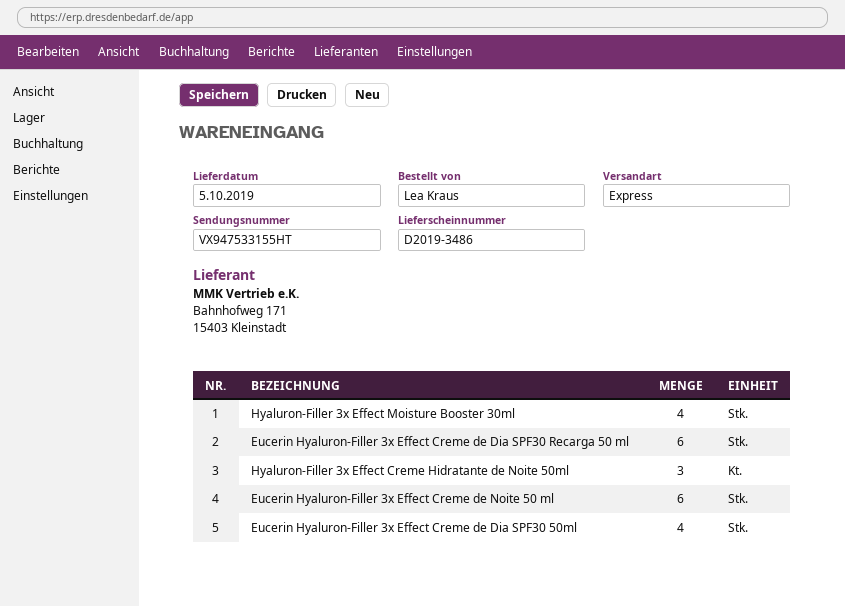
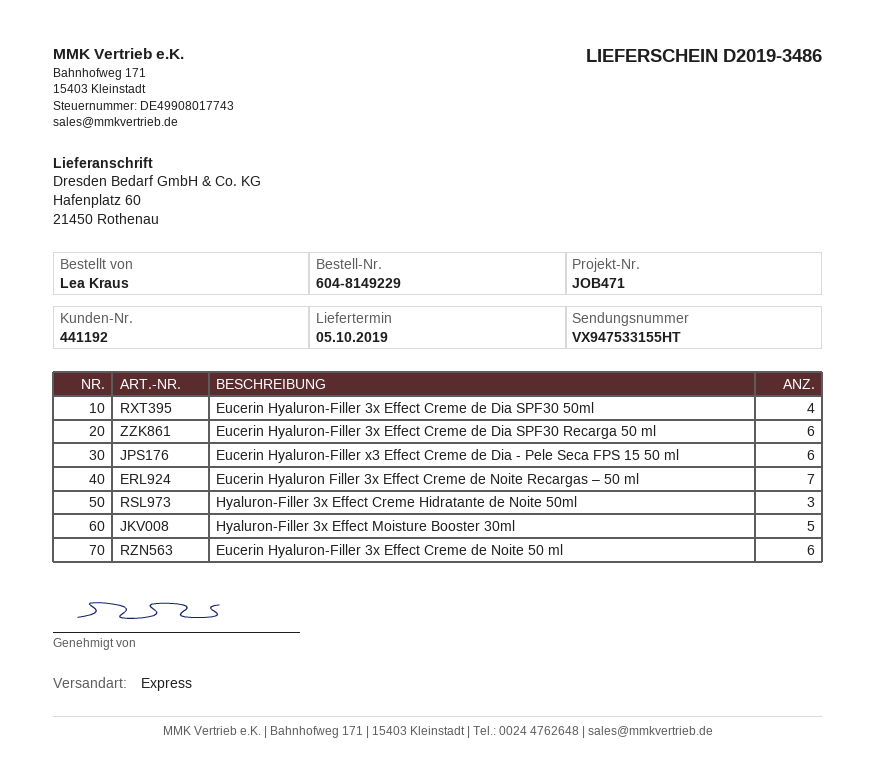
Hyaluron-Filler 3x Effect Moisture Booster 30ml: 4 -> 5
Eucerin Hyaluron-Filler x3 Effect Creme de Dia - Pele Seca FPS 15 50 ml: none -> 6
Eucerin Hyaluron Filler 3x Effect Creme de Noite Recargas – 50 ml: none -> 7

